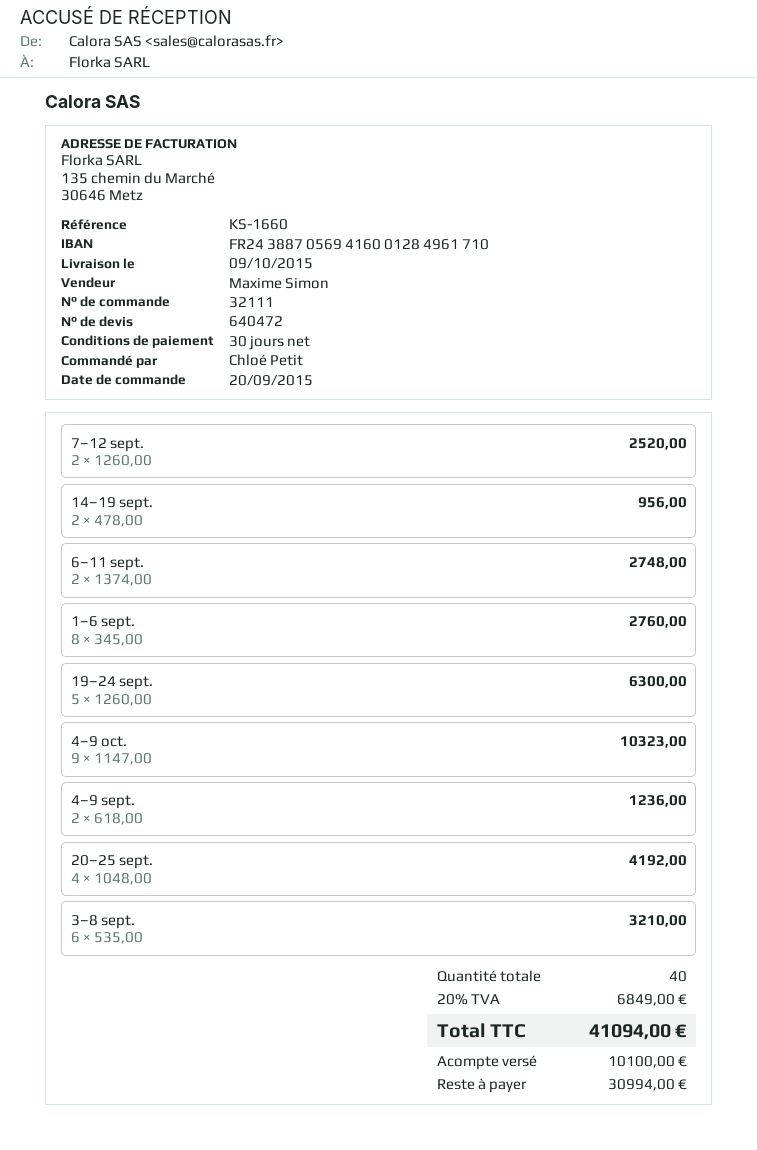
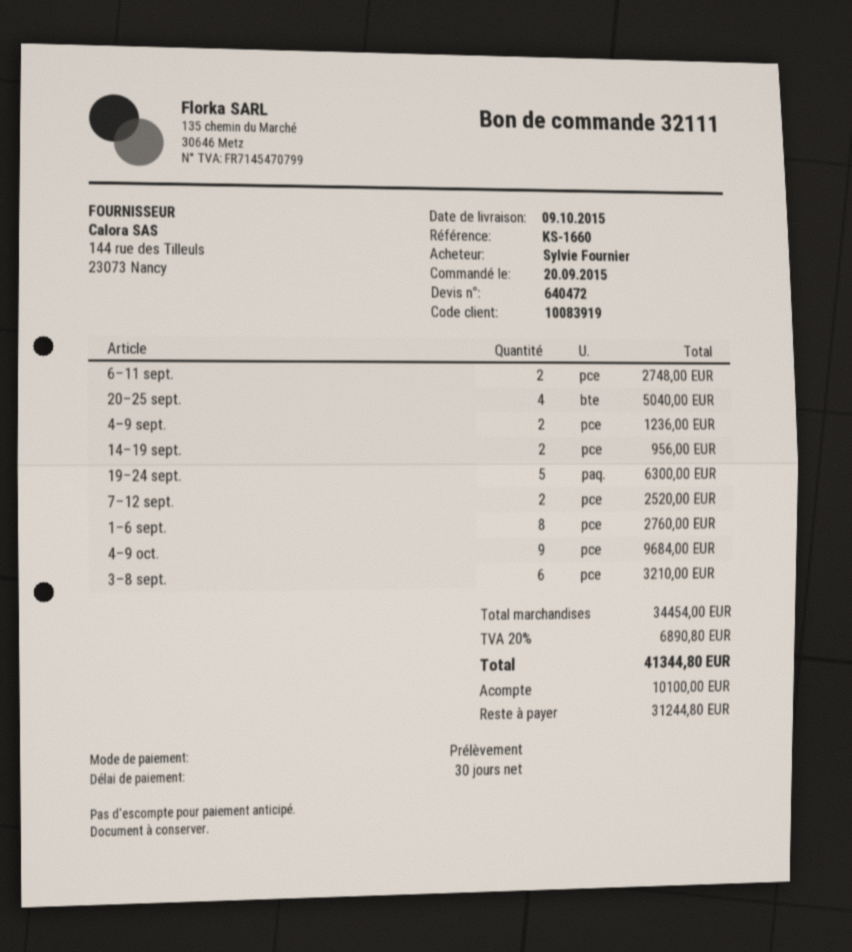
ordered by: Chloé Petit -> Sylvie Fournier
4–9 oct.: 9 for 10323.00 -> 9 for 9684.00
20–25 sept.: 4 for 4192.00 -> 4 for 5040.00
tax: 20% = 6849.00 -> 20% = 6890.80
total: 41094.00 -> 41344.80
balance: 30994.00 -> 31244.80

